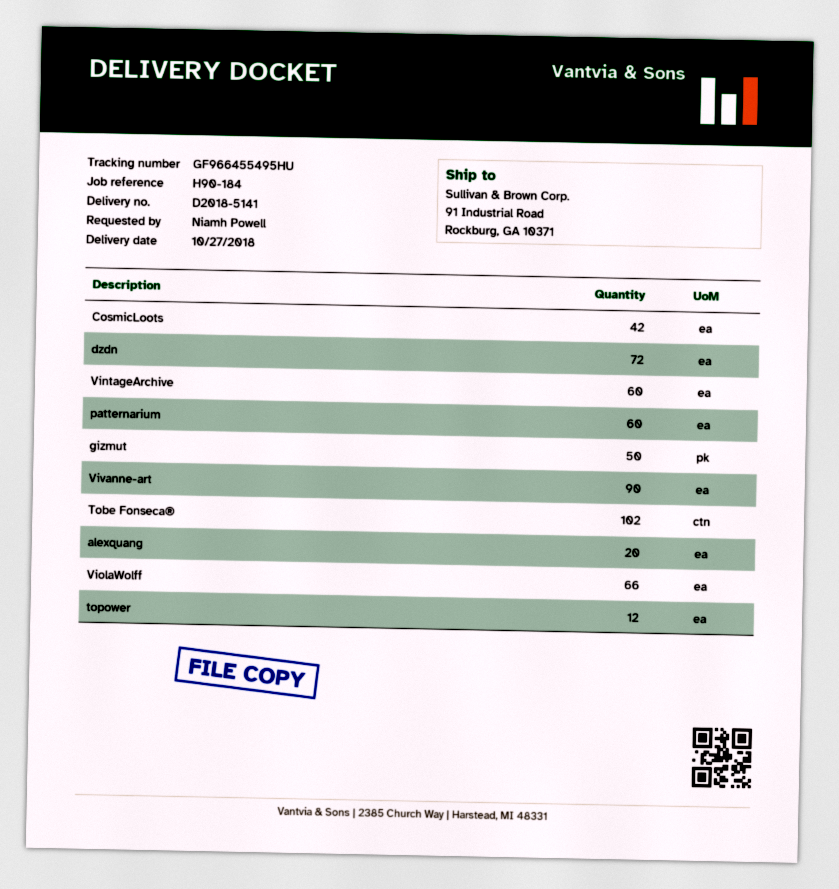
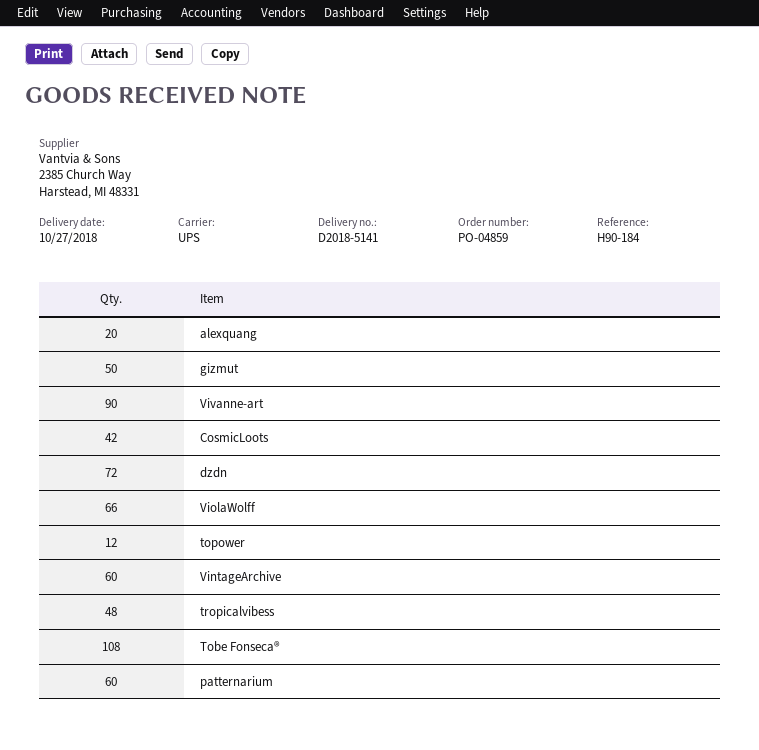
Tobe Fonseca®: 102 -> 108
tropicalvibess: none -> 48

